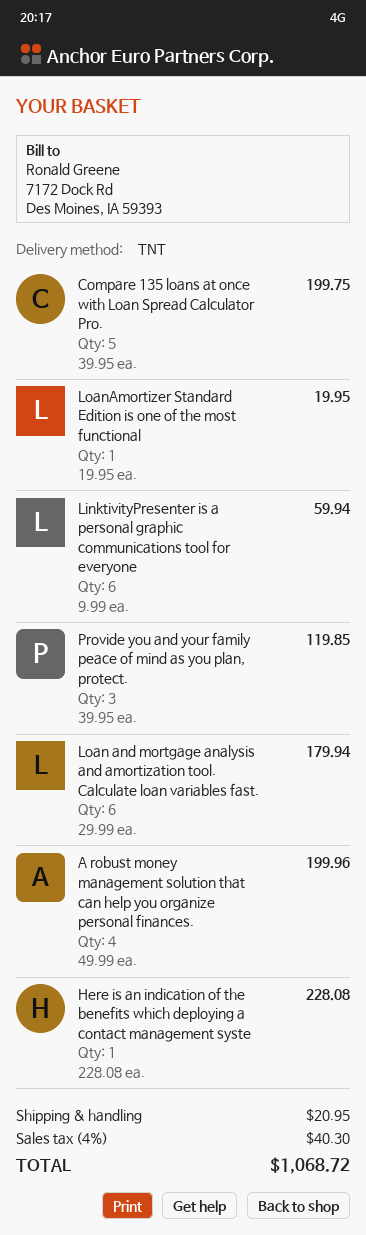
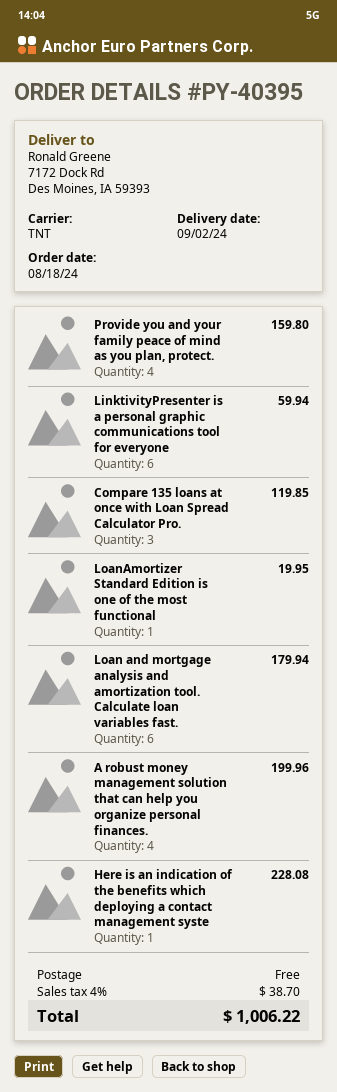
Compare 135 loans at once with Loan Spread Calculator Pro.: 5 for 199.75 -> 3 for 119.85
Provide you and your family peace of mind as you plan, protect.: 3 for 119.85 -> 4 for 159.80
shipping: 20.95 -> 0.00
tax: 4% = 40.30 -> 4% = 38.70
total: 1068.72 -> 1006.22

